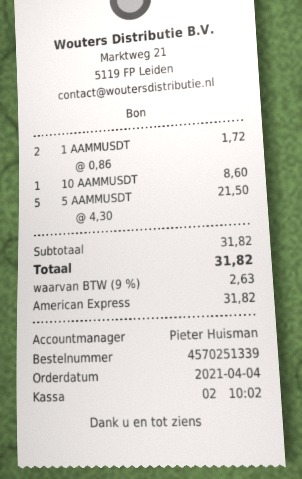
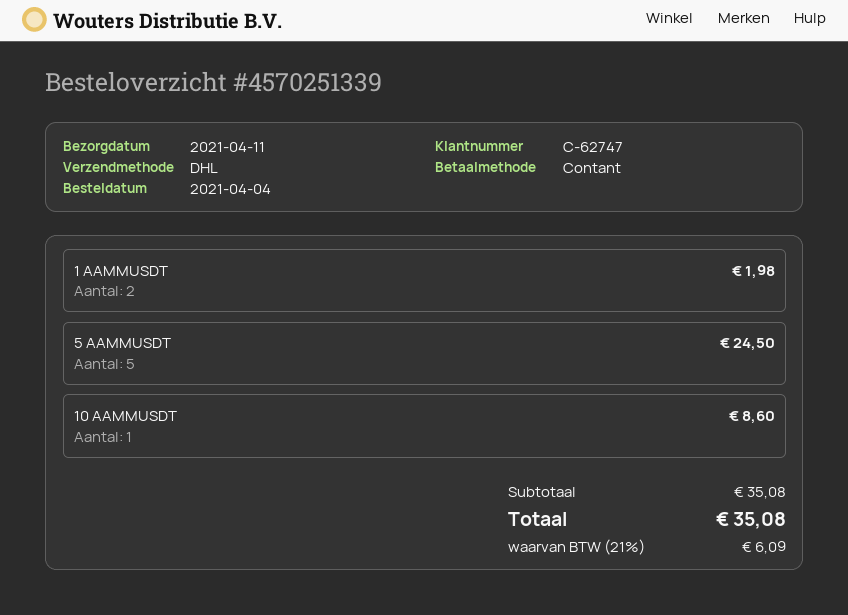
payment method: American Express -> cash
1 AAMMUSDT: 2 for 1.72 -> 2 for 1.98
5 AAMMUSDT: 5 for 21.50 -> 5 for 24.50
subtotal: 31.82 -> 35.08
tax: 9% = 2.63 -> 21% = 6.09
total: 31.82 -> 35.08

